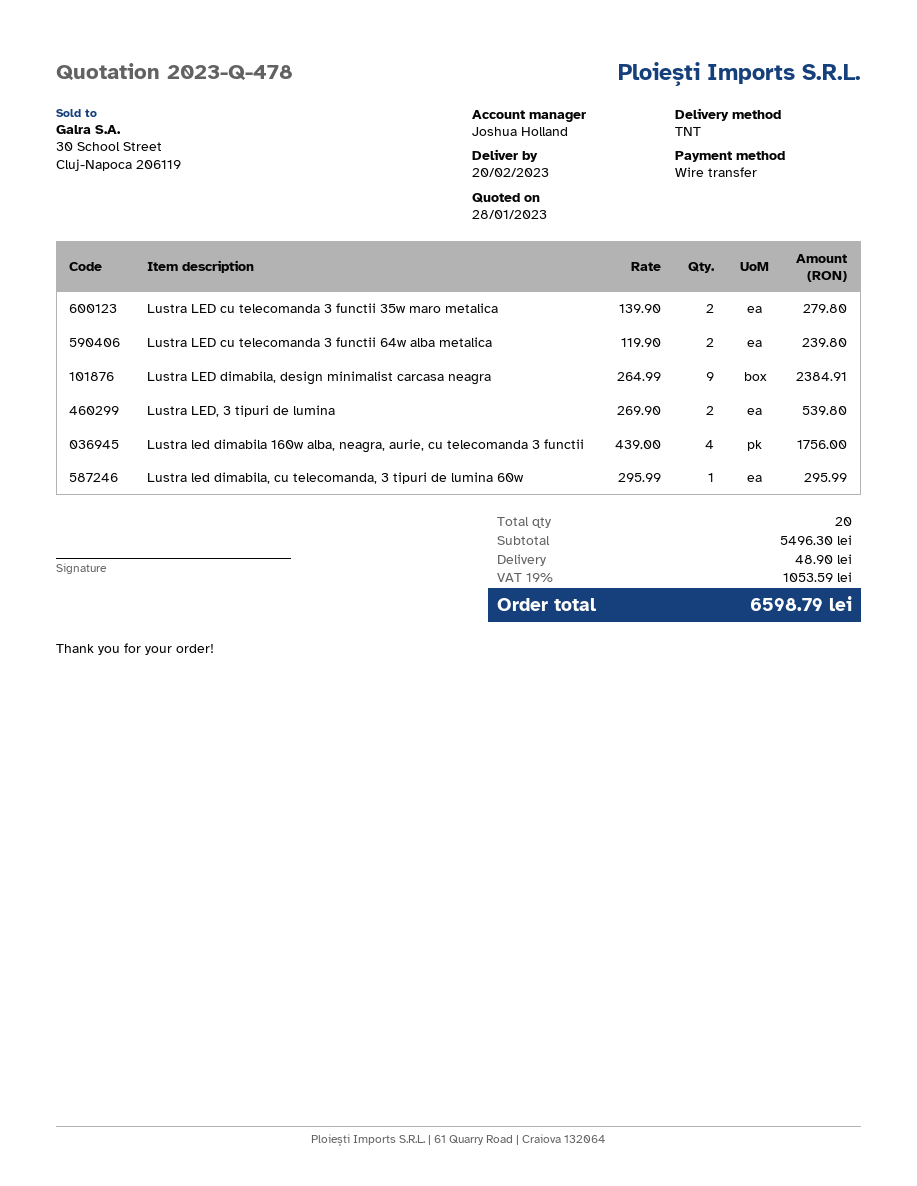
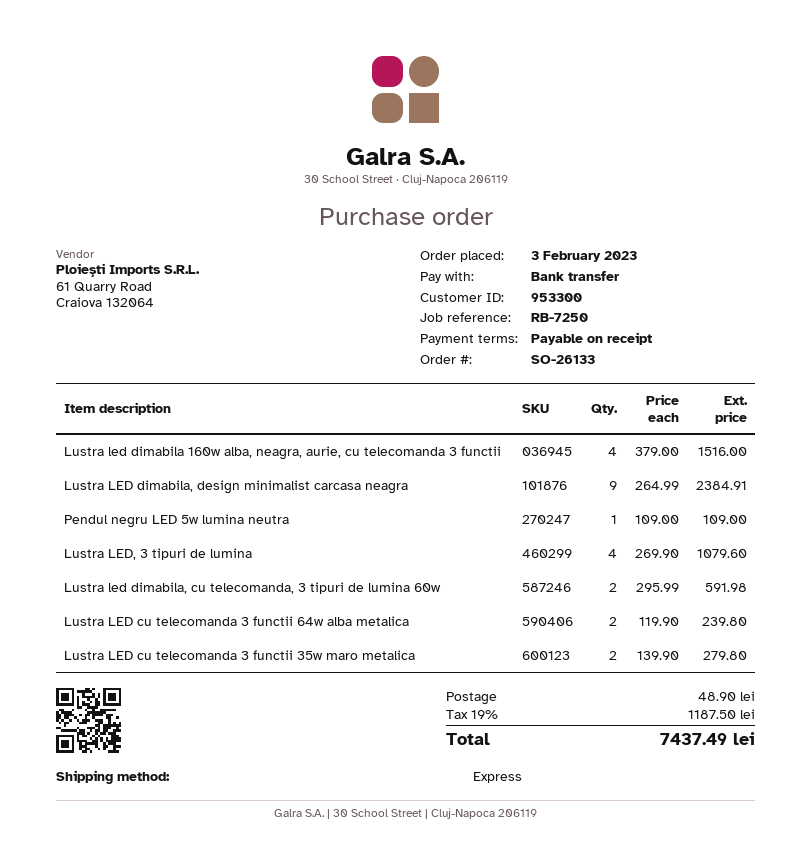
shipping method: TNT -> express
Lustra LED, 3 tipuri de lumina: 2 x 269.90 = 539.80 -> 4 x 269.90 = 1079.60
Lustra led dimabila 160w alba, neagra, aurie, cu telecomanda 3 functii: 4 x 439.00 = 1756.00 -> 4 x 379.00 = 1516.00
Lustra led dimabila, cu telecomanda, 3 tipuri de lumina 60w: 1 x 295.99 = 295.99 -> 2 x 295.99 = 591.98
Pendul negru LED 5w lumina neutra: none -> 1 x 109.00 = 109.00
tax: 19% = 1053.59 -> 19% = 1187.50
total: 6598.79 -> 7437.49

